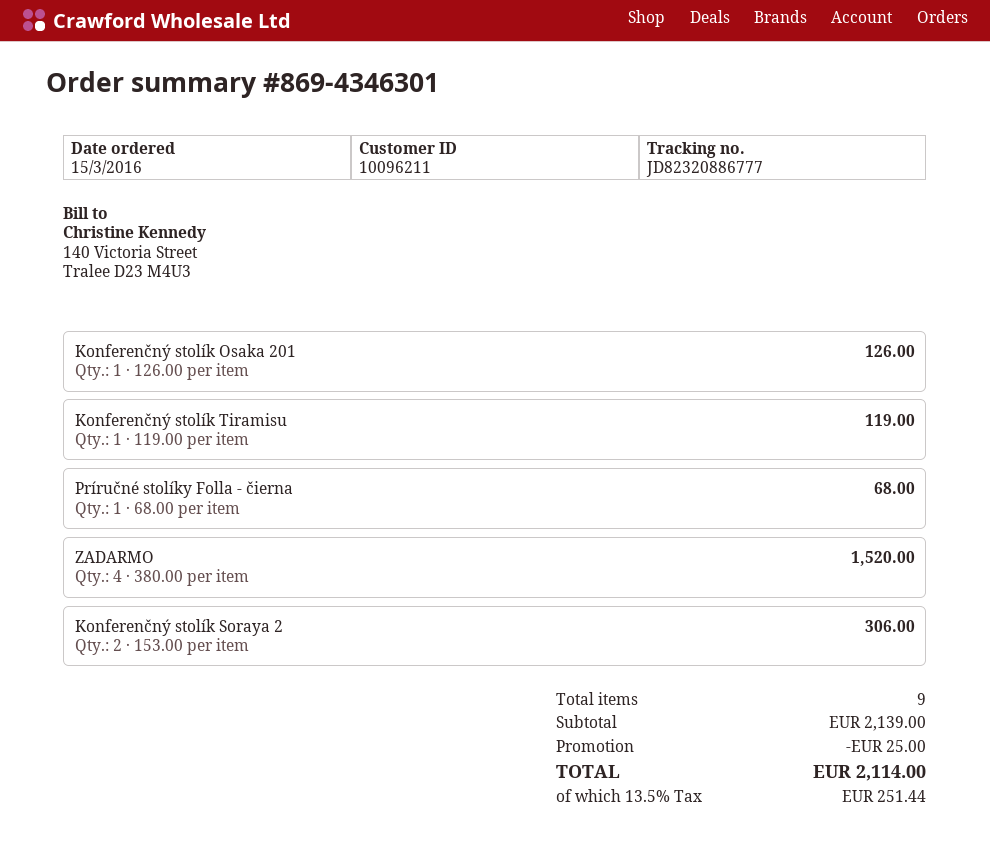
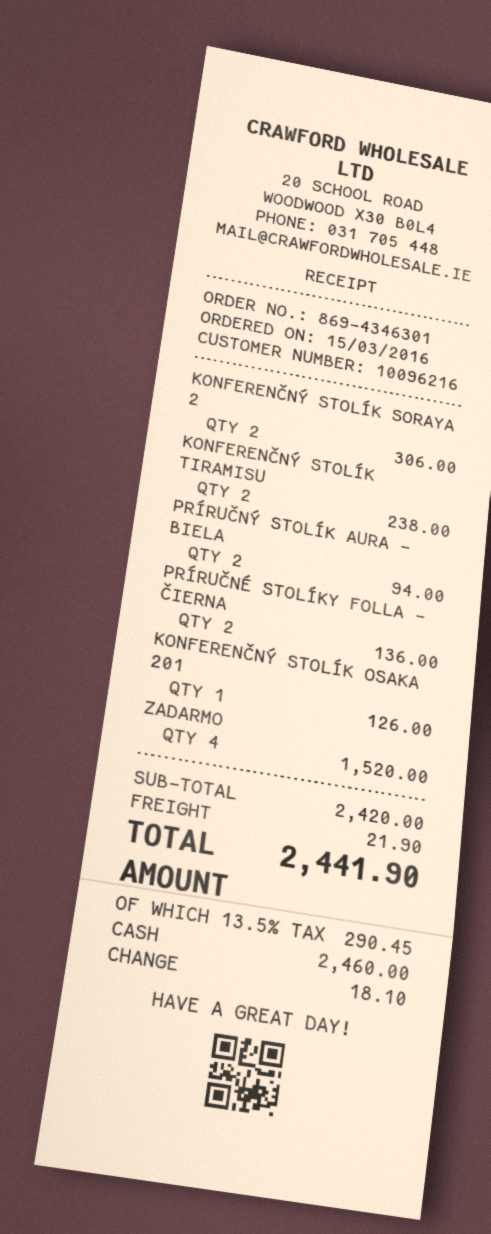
customer number: 10096211 -> 10096216
Konferenčný stolík Tiramisu: 1 for 119.00 -> 2 for 238.00
Príručné stolíky Folla - čierna: 1 for 68.00 -> 2 for 136.00
PRÍRUČNÝ STOLÍK AURA - BIELA: none -> 2 for 94.00
subtotal: 2139.00 -> 2420.00
discount: 25.00 -> none
shipping: none -> 21.90
tax: 13.5% = 251.44 -> 13.5% = 290.45
total: 2114.00 -> 2441.90

